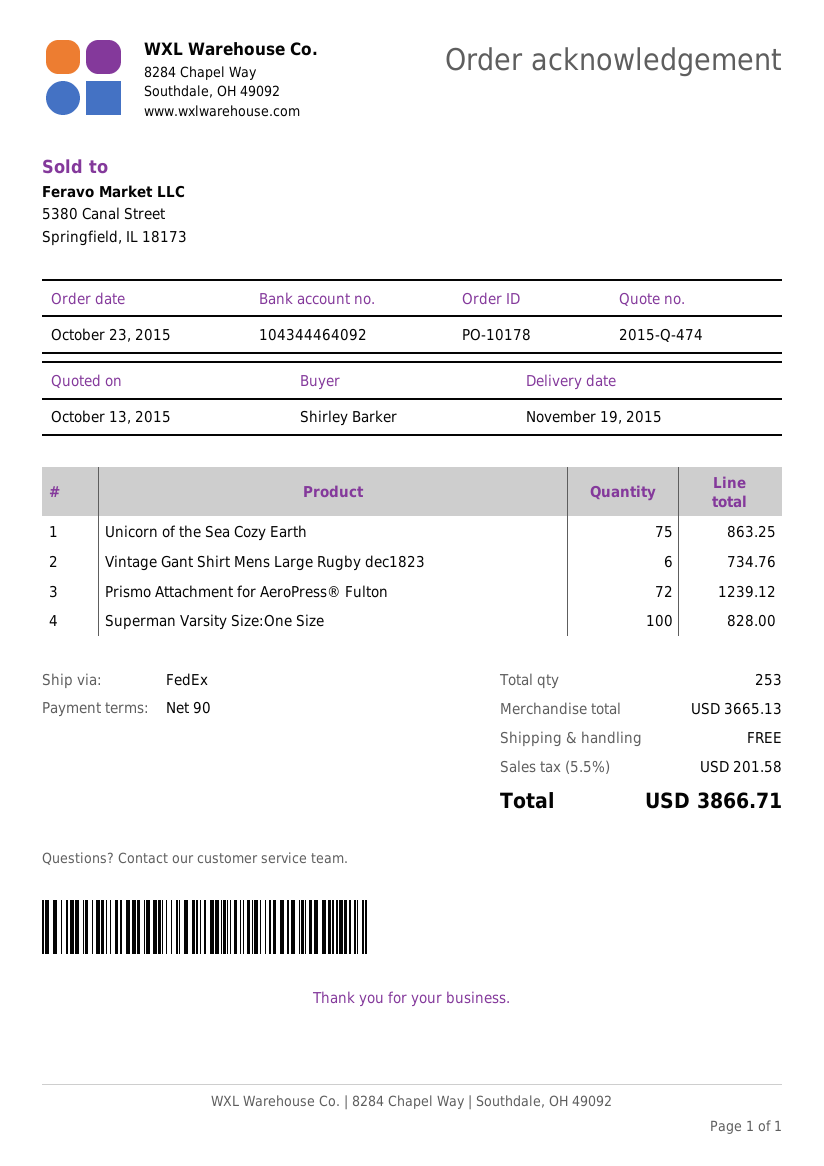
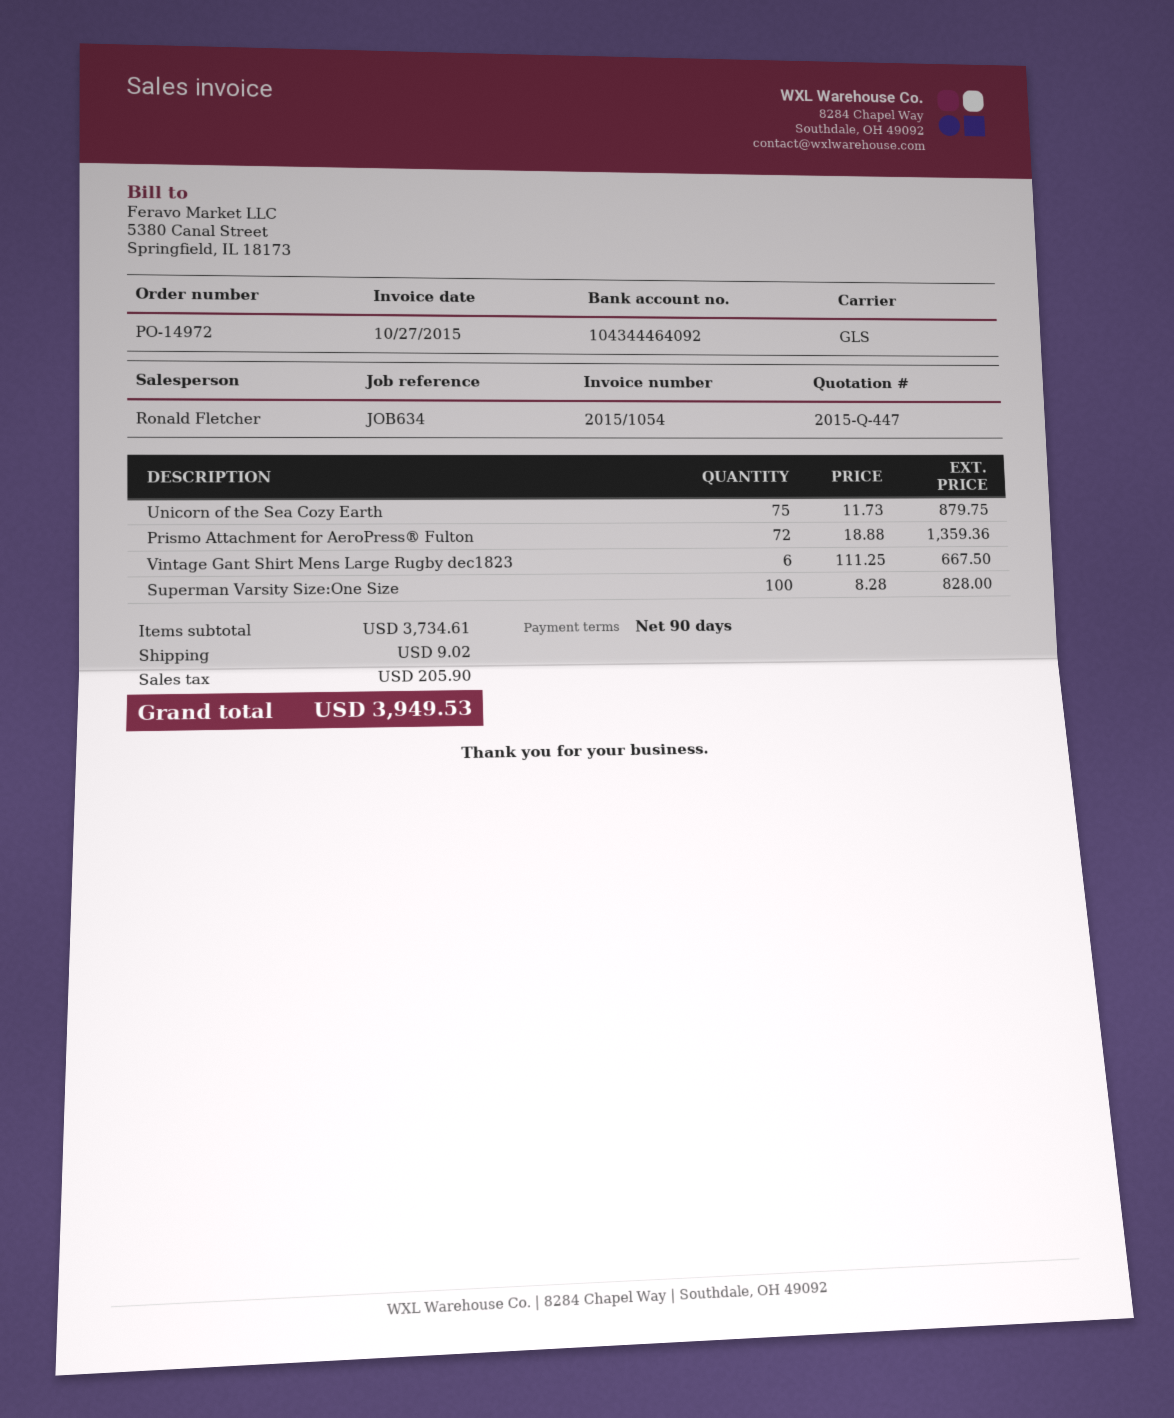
quote number: 2015-Q-474 -> 2015-Q-447
order number: PO-10178 -> PO-14972
shipping method: FedEx -> GLS
Unicorn of the Sea Cozy Earth: 75 for 863.25 -> 75 for 879.75
Vintage Gant Shirt Mens Large Rugby dec1823: 6 for 734.76 -> 6 for 667.50
Prismo Attachment for AeroPress® Fulton: 72 for 1239.12 -> 72 for 1359.36
subtotal: 3665.13 -> 3734.61
shipping: 0.00 -> 9.02
tax: 201.58 -> 205.90
total: 3866.71 -> 3949.53

